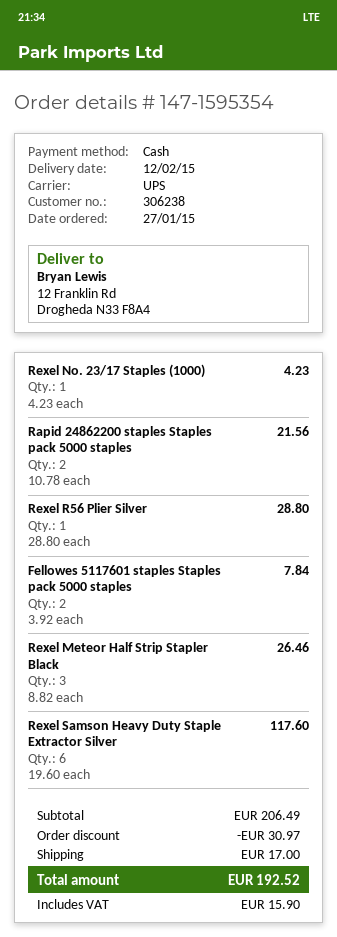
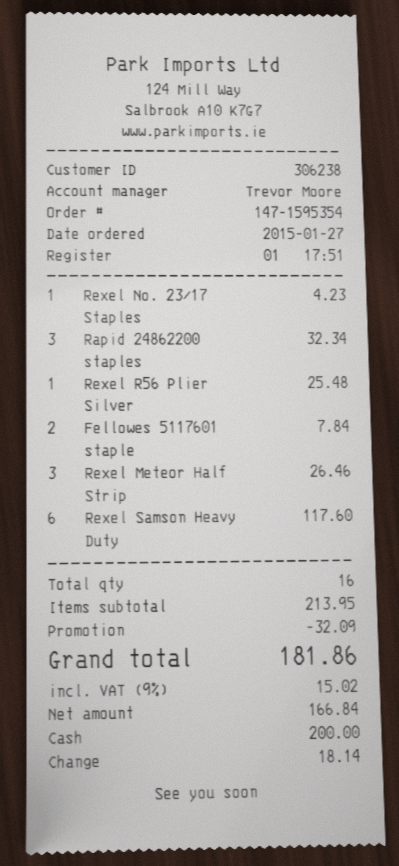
Rapid 24862200 staples Staples pack 5000 staples: 2 for 21.56 -> 3 for 32.34
Rexel R56 Plier Silver: 1 for 28.80 -> 1 for 25.48
subtotal: 206.49 -> 213.95
discount: 30.97 -> 32.09
shipping: 17.00 -> none
tax: 15.90 -> 15.02
total: 192.52 -> 181.86

